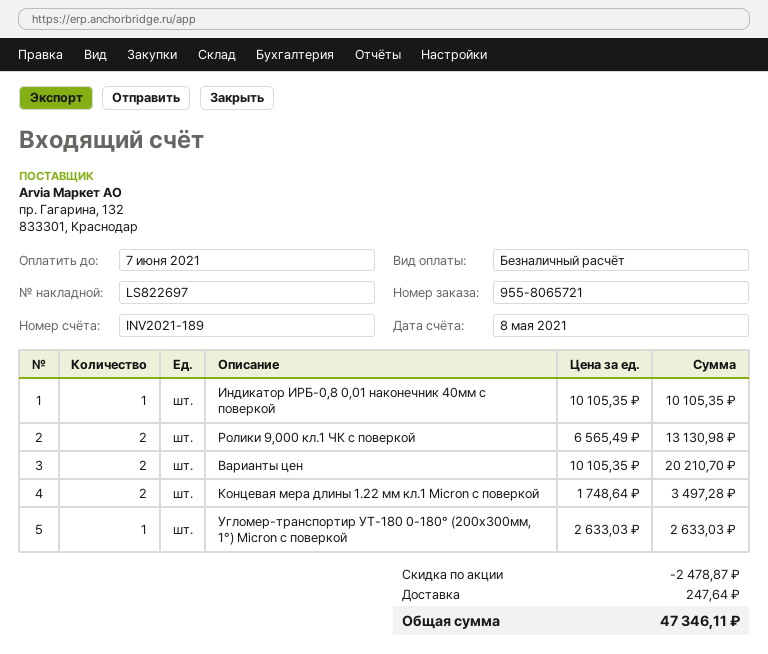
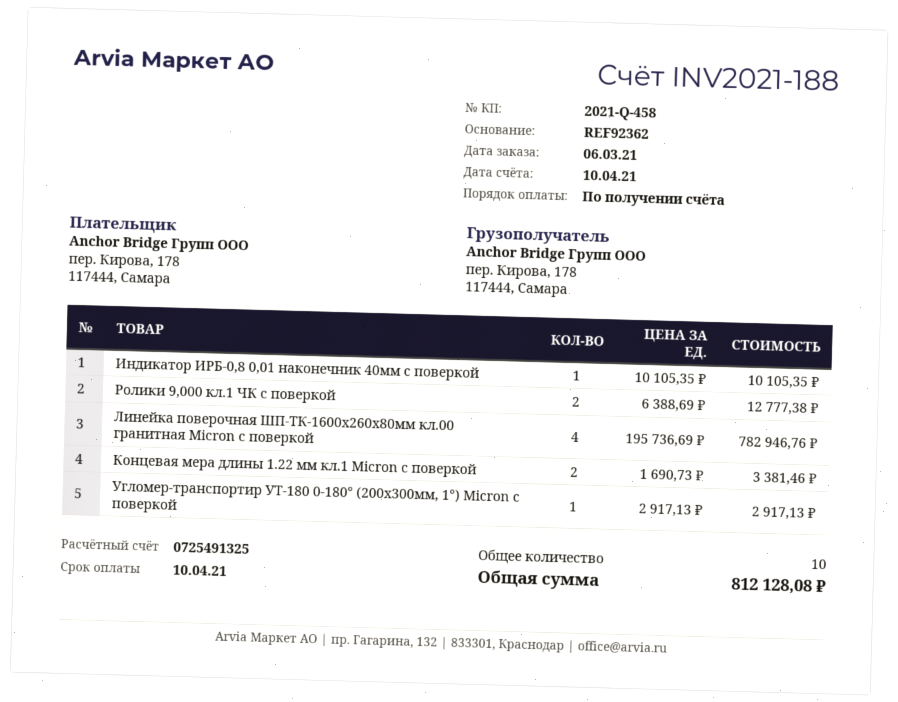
invoice number: INV2021-189 -> INV2021-188
invoice date: 2021-05-08 -> 2021-04-10
due date: 2021-06-07 -> 2021-04-10
Ролики 9,000 кл.1 ЧК с поверкой: 2 x 6565.49 = 13130.98 -> 2 x 6388.69 = 12777.38
Варианты цен: 2 x 10105.35 = 20210.70 -> none
Концевая мера длины 1.22 мм кл.1 Micron с поверкой: 2 x 1748.64 = 3497.28 -> 2 x 1690.73 = 3381.46
Угломер-транспортир УТ-180 0-180° (200х300мм, 1°) Мicron с поверкой: 1 x 2633.03 = 2633.03 -> 1 x 2917.13 = 2917.13
Линейка поверочная ШП-ТК-1600x260x80мм кл.00 гранитная Micron с поверкой: none -> 4 x 195736.69 = 782946.76
discount: 2478.87 -> none
shipping: 247.64 -> none
total: 47346.11 -> 812128.08

